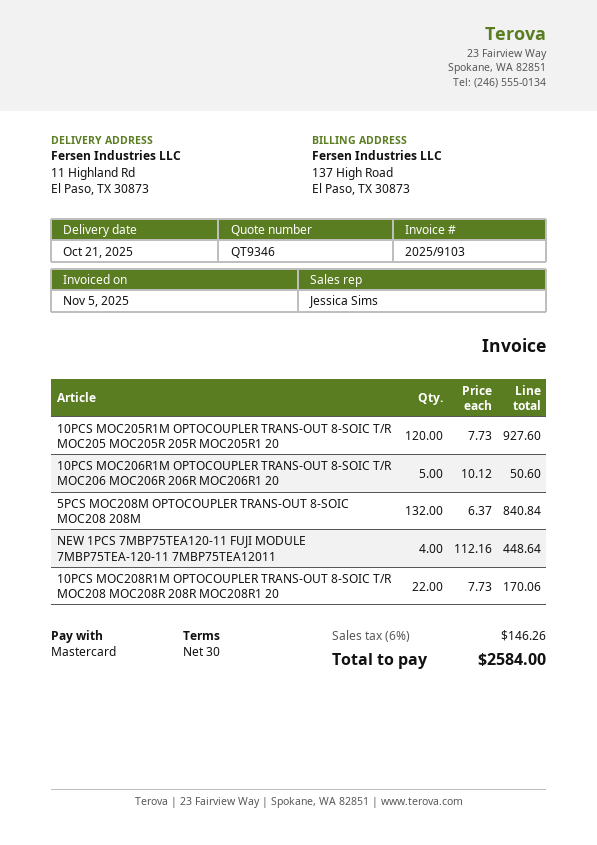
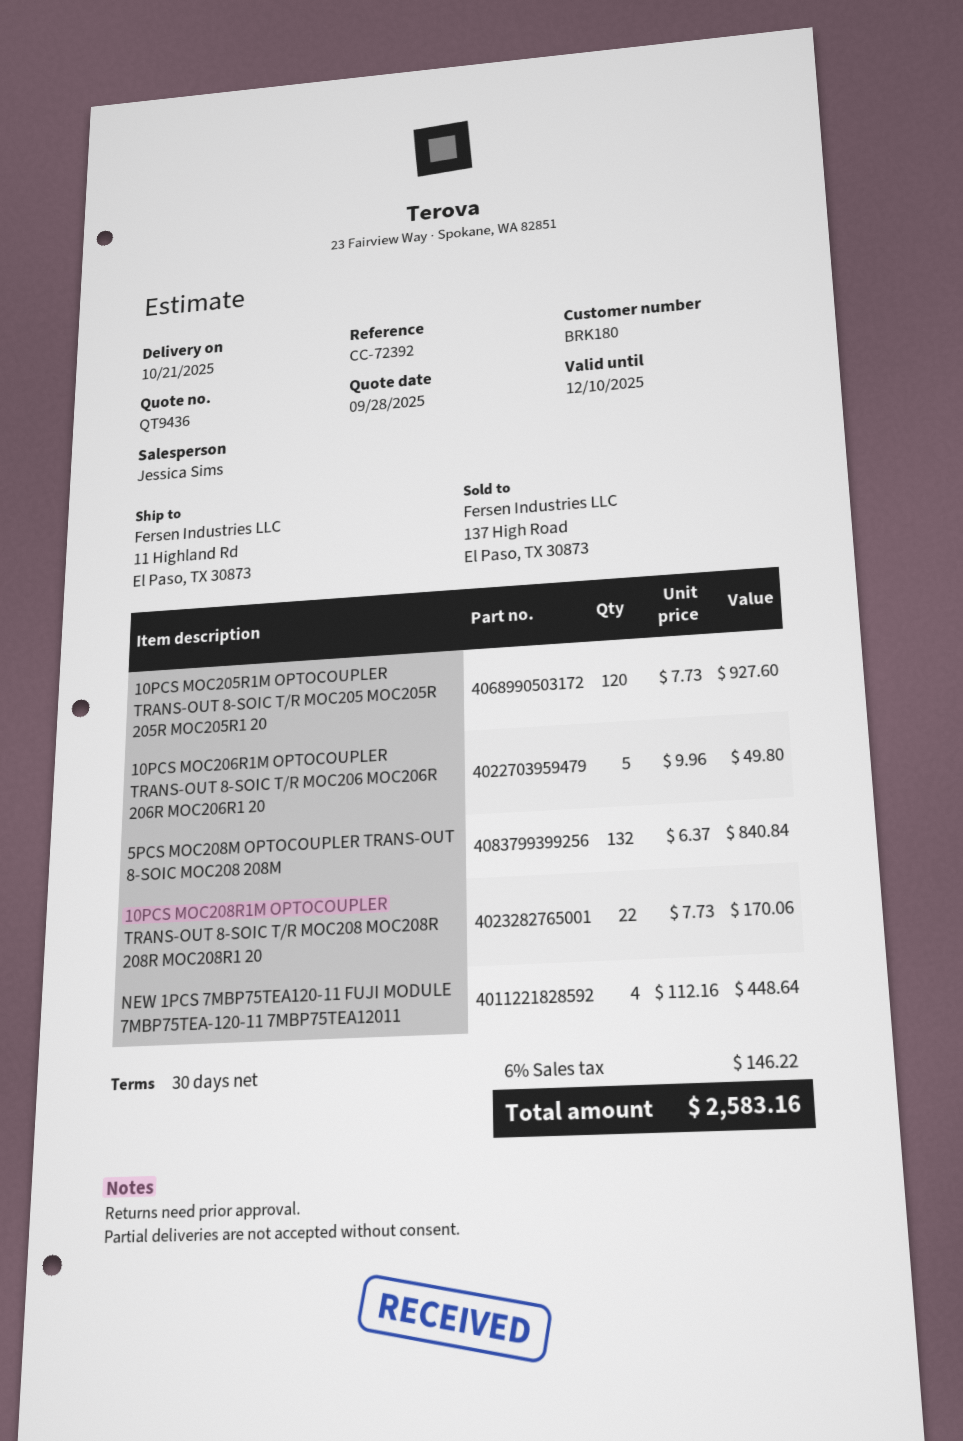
quote number: QT9346 -> QT9436
10PCS MOC206R1M OPTOCOUPLER TRANS-OUT 8-SOIC T/R MOC206 MOC206R 206R MOC206R1 20: 5 x 10.12 = 50.60 -> 5 x 9.96 = 49.80
tax: 6% = 146.26 -> 6% = 146.22
total: 2584.00 -> 2583.16

